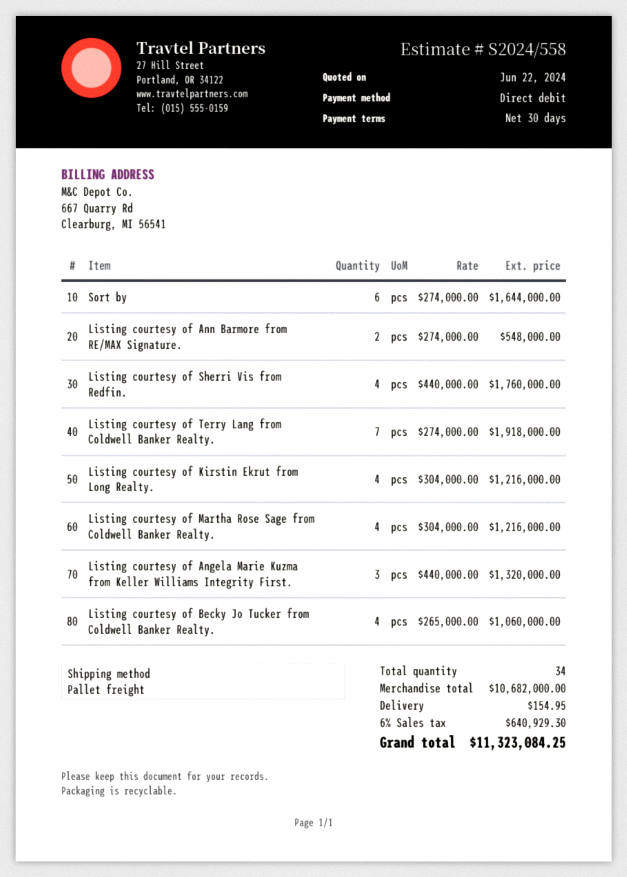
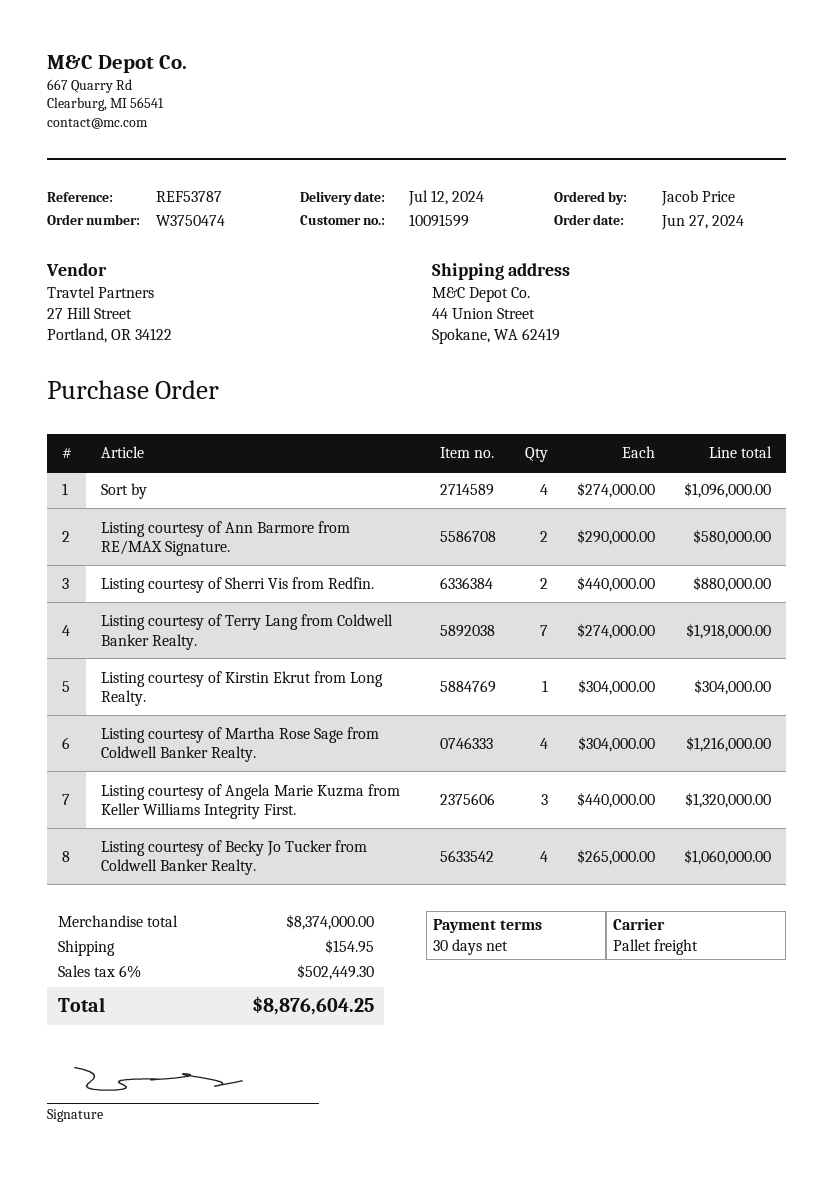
Sort by: 6 x 274000.00 = 1644000.00 -> 4 x 274000.00 = 1096000.00
Listing courtesy of Ann Barmore from RE/MAX Signature.: 2 x 274000.00 = 548000.00 -> 2 x 290000.00 = 580000.00
Listing courtesy of Sherri Vis from Redfin.: 4 x 440000.00 = 1760000.00 -> 2 x 440000.00 = 880000.00
Listing courtesy of Kirstin Ekrut from Long Realty.: 4 x 304000.00 = 1216000.00 -> 1 x 304000.00 = 304000.00
subtotal: 10682000.00 -> 8374000.00
tax: 6% = 640929.30 -> 6% = 502449.30
total: 11323084.25 -> 8876604.25

